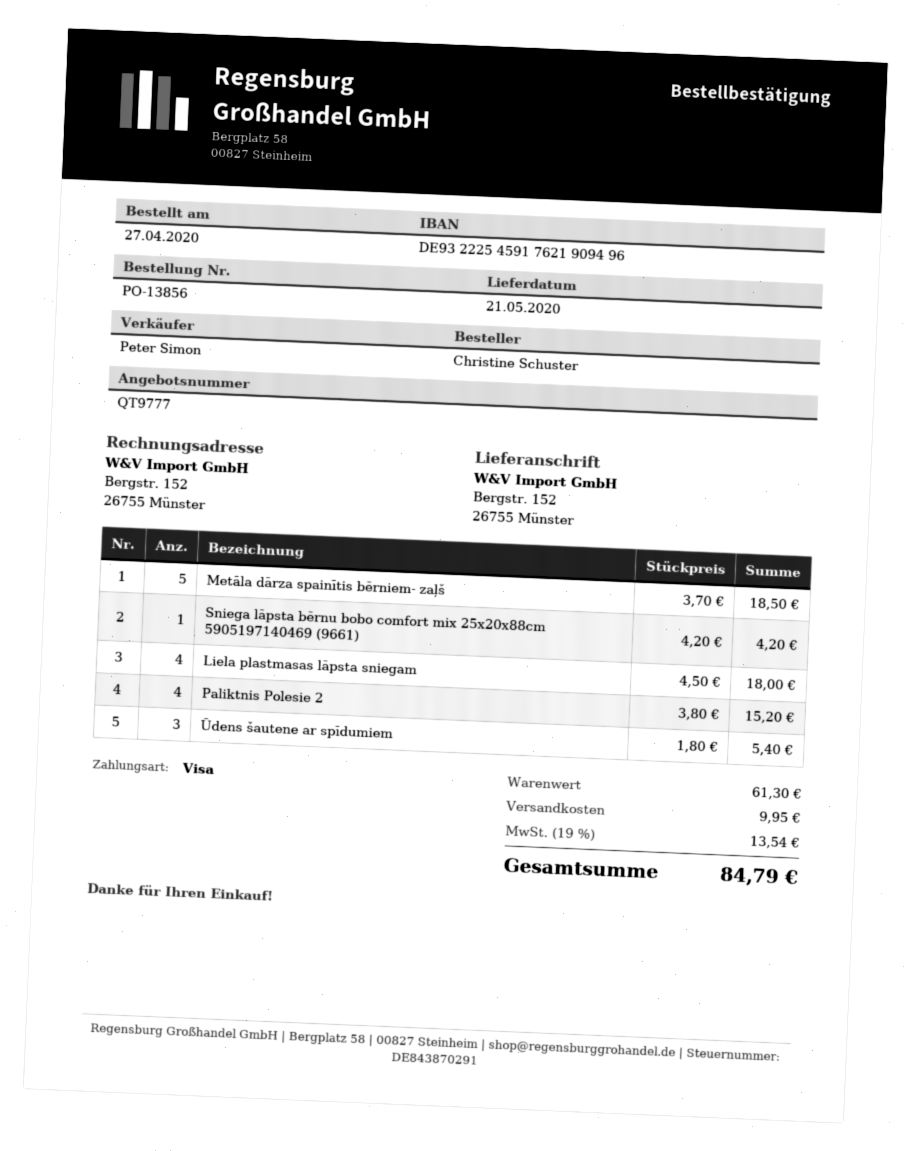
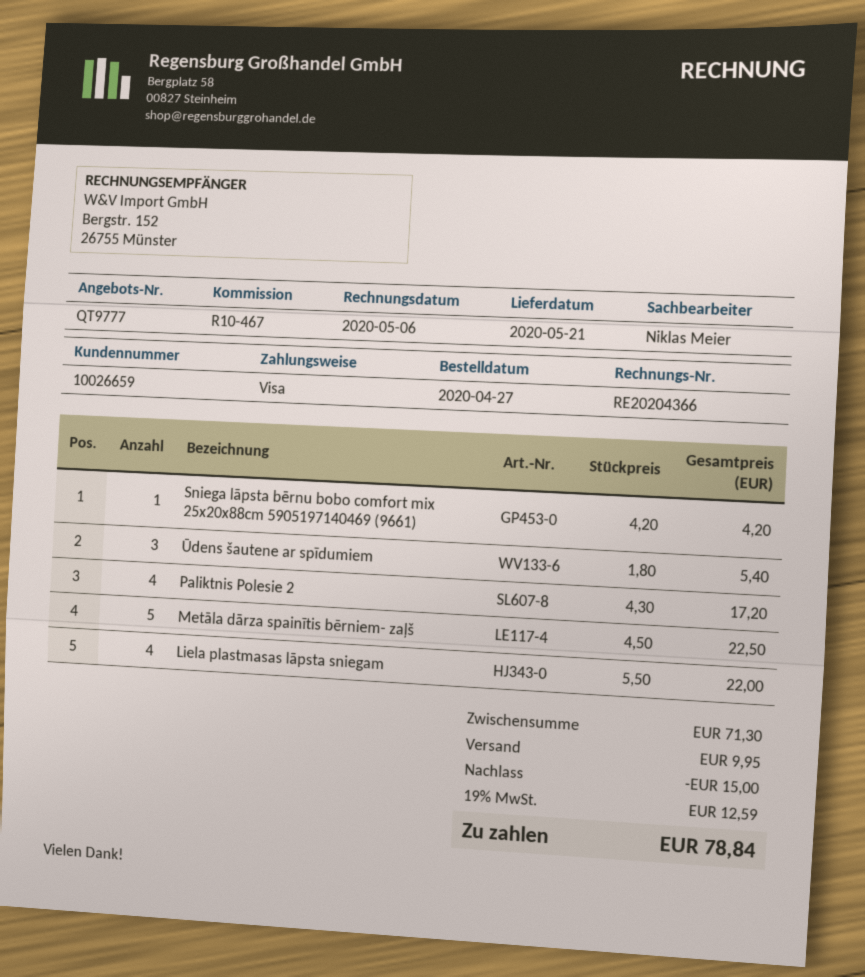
sales rep: Peter Simon -> Niklas Meier
Metāla dārza spainītis bērniem- zaļš: 5 x 3.70 = 18.50 -> 5 x 4.50 = 22.50
Liela plastmasas lāpsta sniegam: 4 x 4.50 = 18.00 -> 4 x 5.50 = 22.00
Paliktnis Polesie 2: 4 x 3.80 = 15.20 -> 4 x 4.30 = 17.20
subtotal: 61.30 -> 71.30
discount: none -> 15.00
tax: 19% = 13.54 -> 19% = 12.59
total: 84.79 -> 78.84

